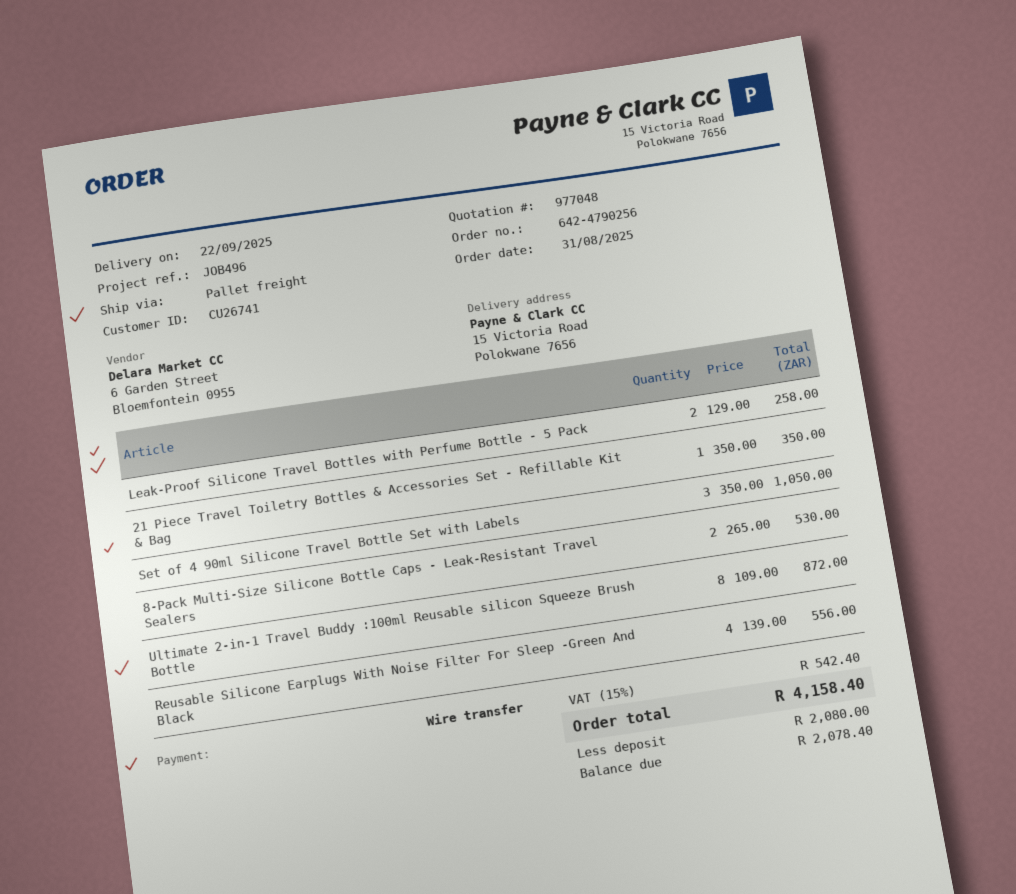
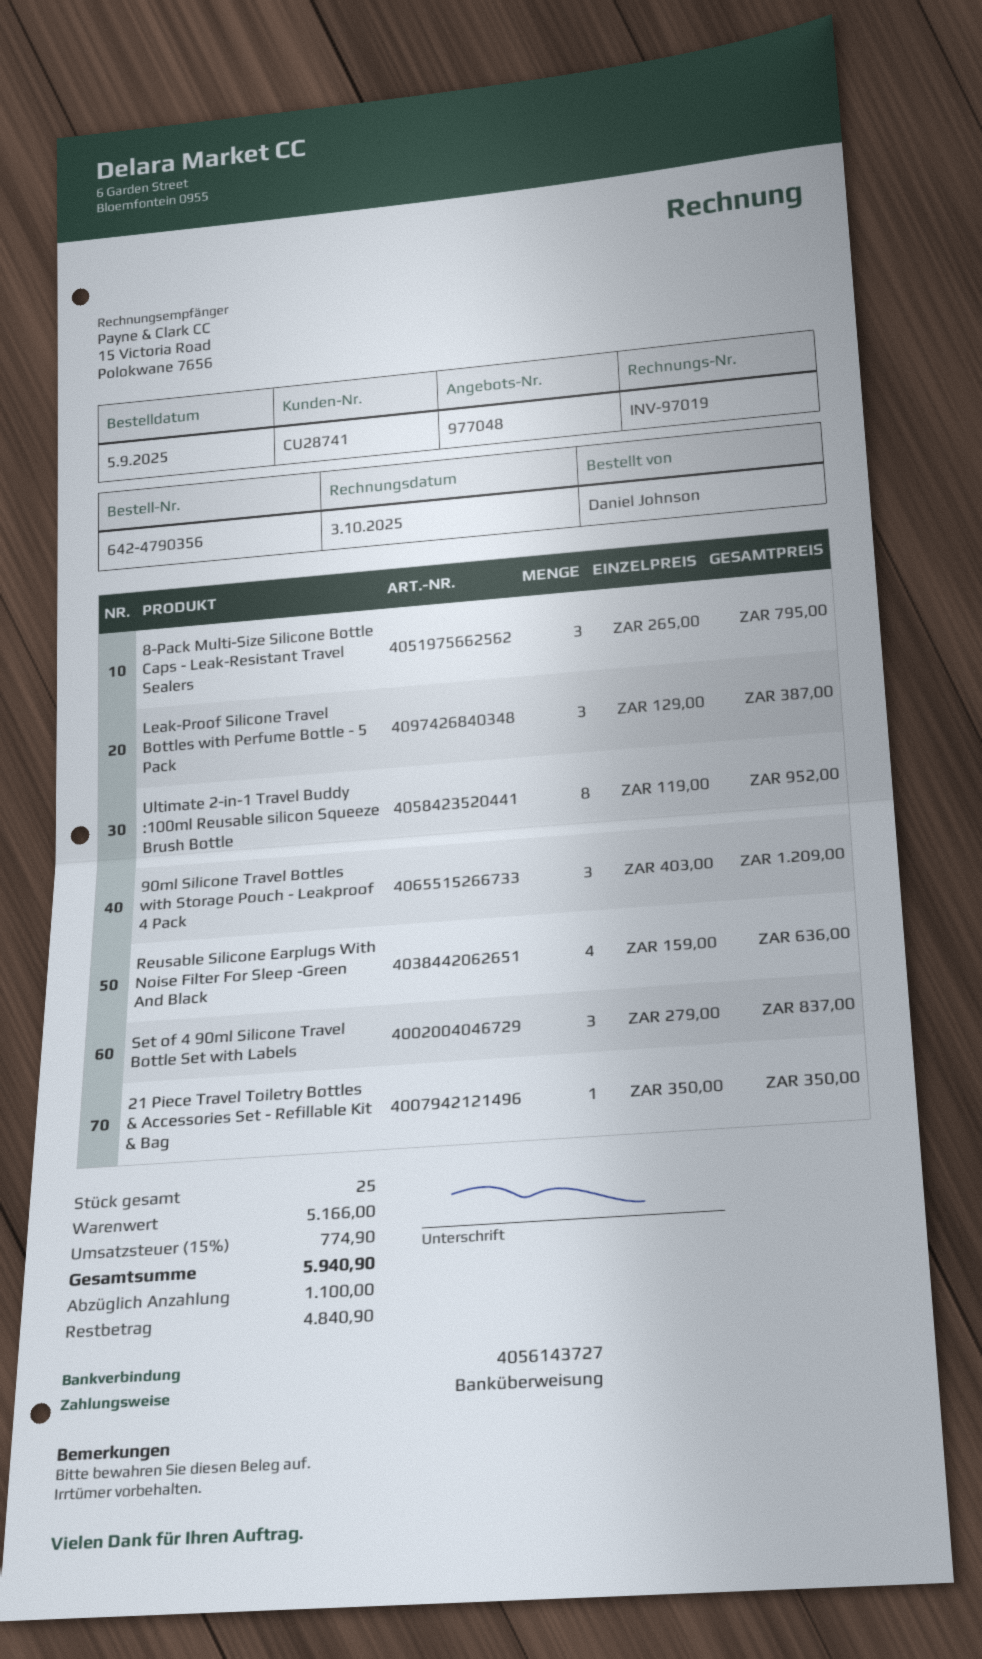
order number: 642-4790256 -> 642-4790356
order date: 2025-08-31 -> 2025-09-05
customer number: CU26741 -> CU28741
Leak-Proof Silicone Travel Bottles with Perfume Bottle - 5 Pack: 2 x 129.00 = 258.00 -> 3 x 129.00 = 387.00
Set of 4 90ml Silicone Travel Bottle Set with Labels: 3 x 350.00 = 1050.00 -> 3 x 279.00 = 837.00
8-Pack Multi-Size Silicone Bottle Caps - Leak-Resistant Travel Sealers: 2 x 265.00 = 530.00 -> 3 x 265.00 = 795.00
Ultimate 2-in-1 Travel Buddy :100ml Reusable silicon Squeeze Brush Bottle: 8 x 109.00 = 872.00 -> 8 x 119.00 = 952.00
Reusable Silicone Earplugs With Noise Filter For Sleep -Green And Black: 4 x 139.00 = 556.00 -> 4 x 159.00 = 636.00
90ml Silicone Travel Bottles with Storage Pouch - Leakproof 4 Pack: none -> 3 x 403.00 = 1209.00
tax: 15% = 542.40 -> 15% = 774.90
total: 4158.40 -> 5940.90
deposit: 2080.00 -> 1100.00
balance: 2078.40 -> 4840.90

